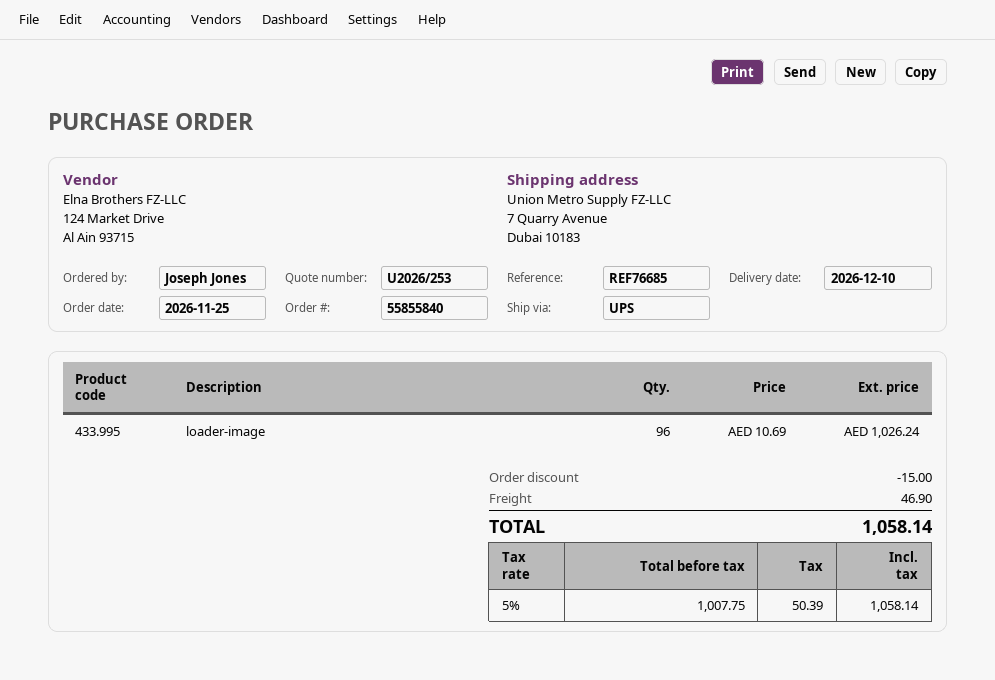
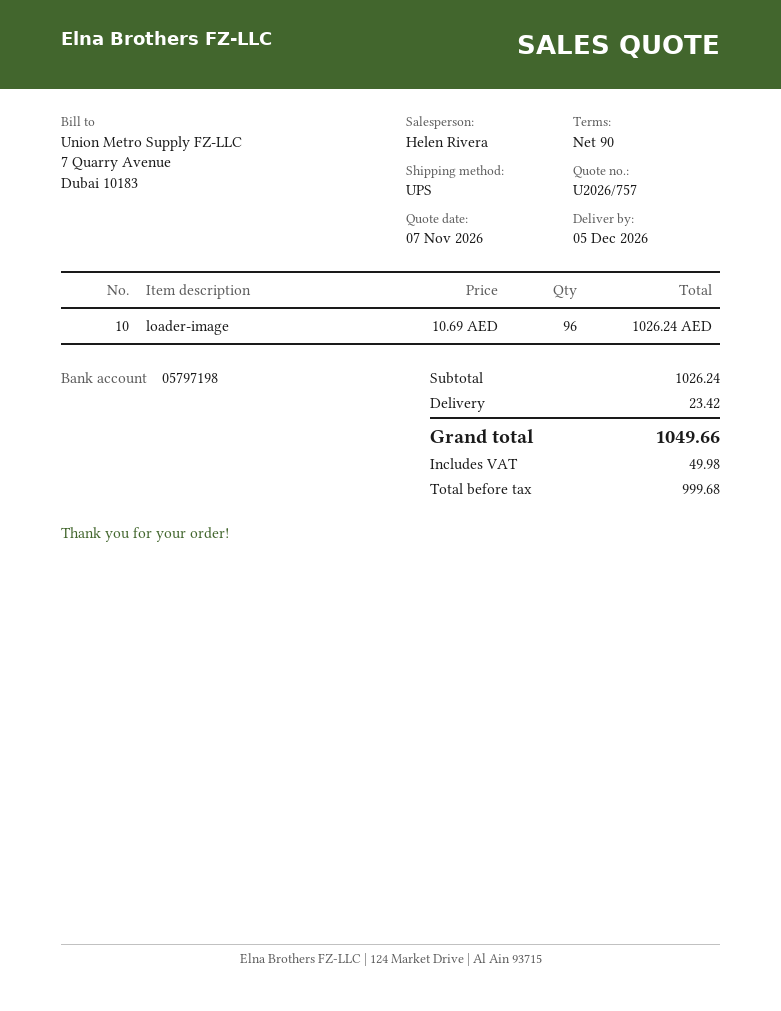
quote number: U2026/253 -> U2026/757
delivery date: 2026-12-10 -> 2026-12-05
discount: 15.00 -> none
shipping: 46.90 -> 23.42
net: 1007.75 -> 999.68
tax: 50.39 -> 49.98
total: 1058.14 -> 1049.66

